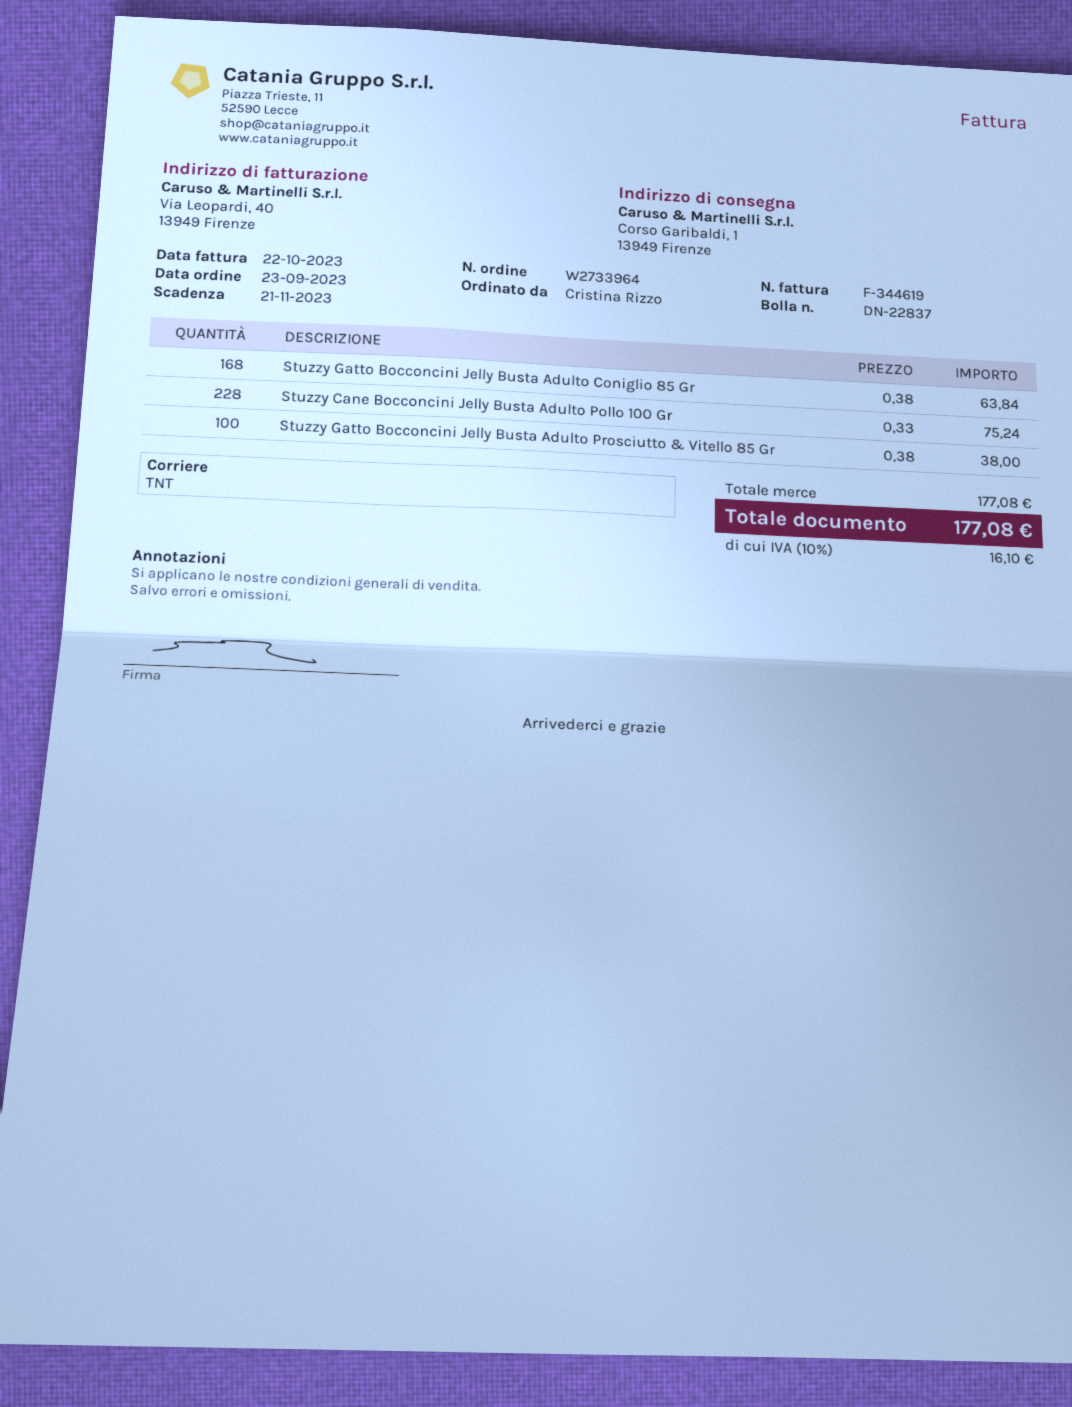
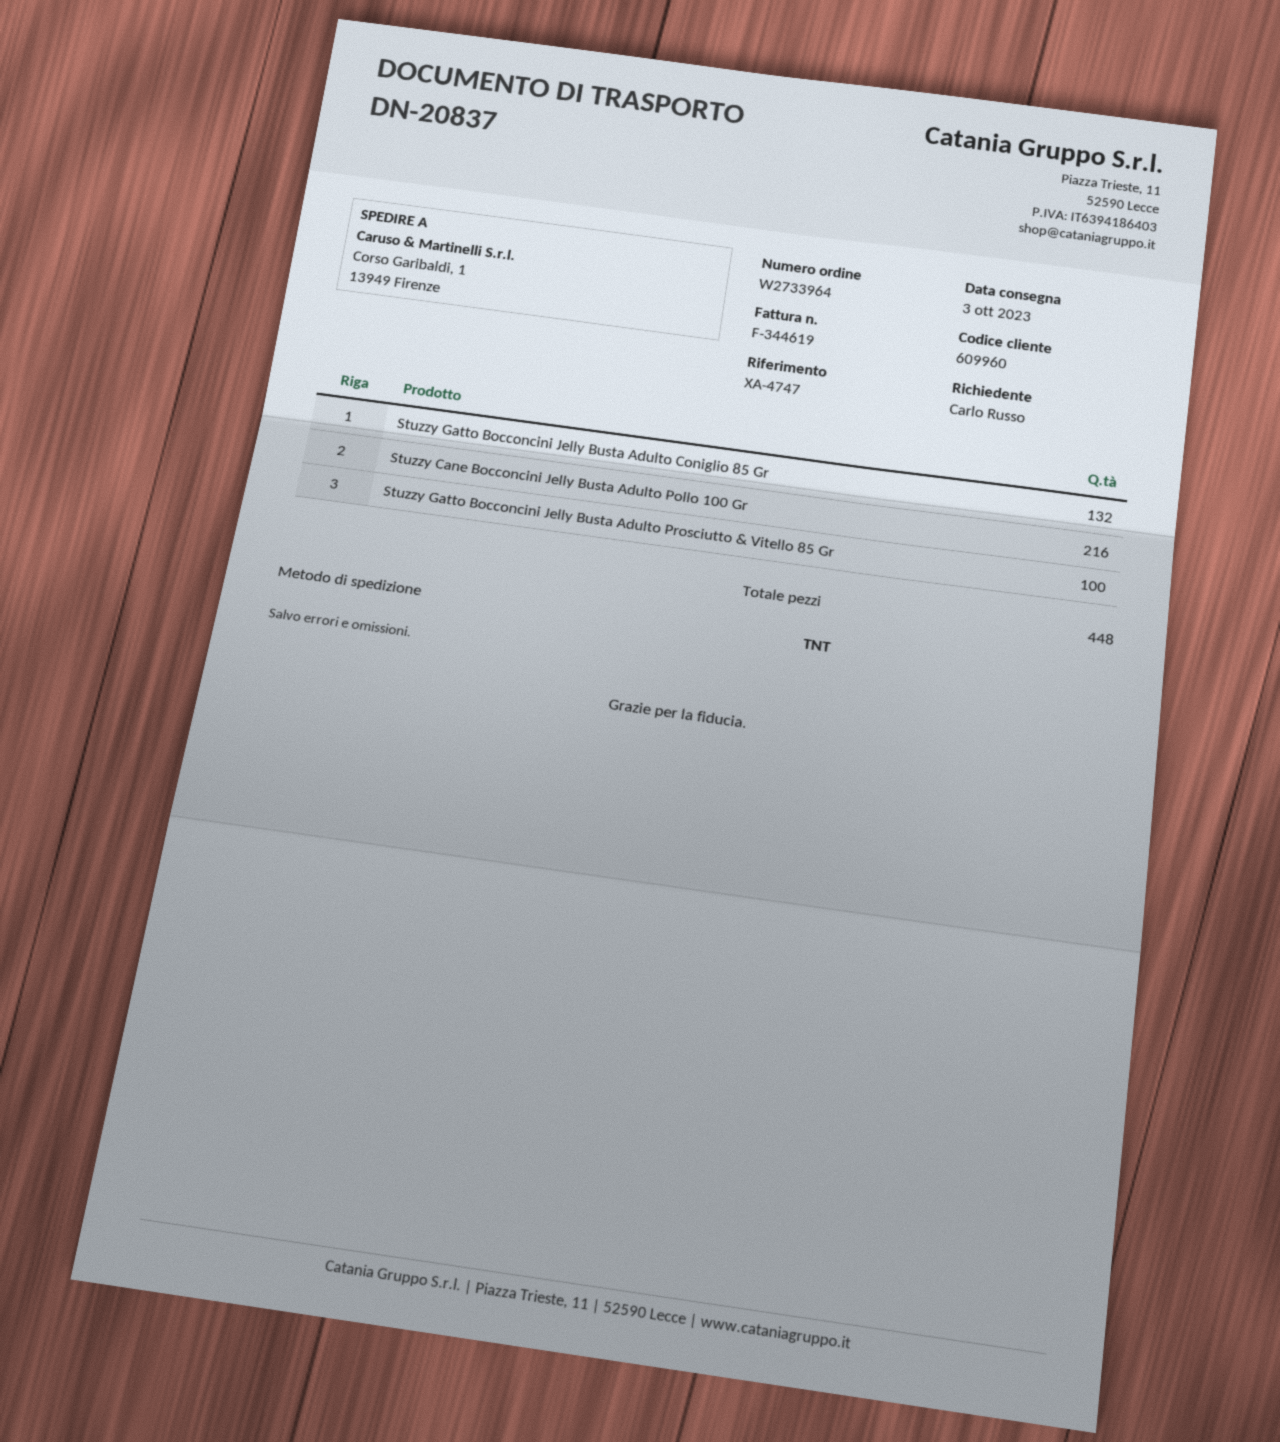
delivery note number: DN-22837 -> DN-20837
ordered by: Cristina Rizzo -> Carlo Russo
Stuzzy Gatto Bocconcini Jelly Busta Adulto Coniglio 85 Gr: 168 -> 132
Stuzzy Cane Bocconcini Jelly Busta Adulto Pollo 100 Gr: 228 -> 216

